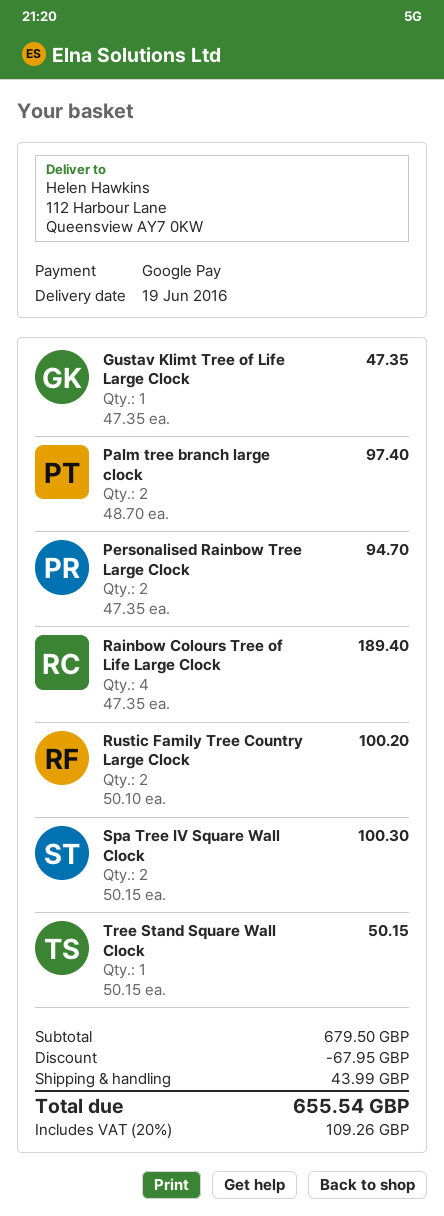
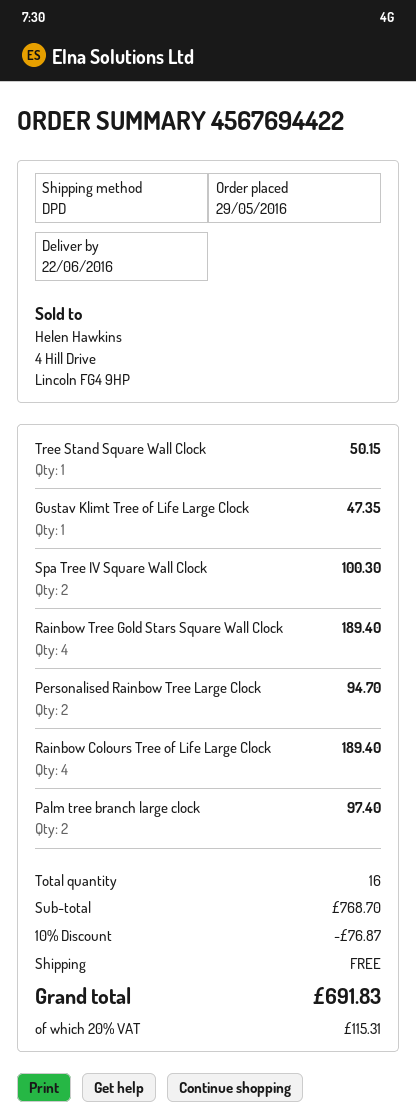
delivery date: 2016-06-19 -> 2016-06-22
Rustic Family Tree Country Large Clock: 2 for 100.20 -> none
Rainbow Tree Gold Stars Square Wall Clock: none -> 4 for 189.40
subtotal: 679.50 -> 768.70
discount: 67.95 -> 76.87
shipping: 43.99 -> 0.00
tax: 20% = 109.26 -> 20% = 115.31
total: 655.54 -> 691.83

